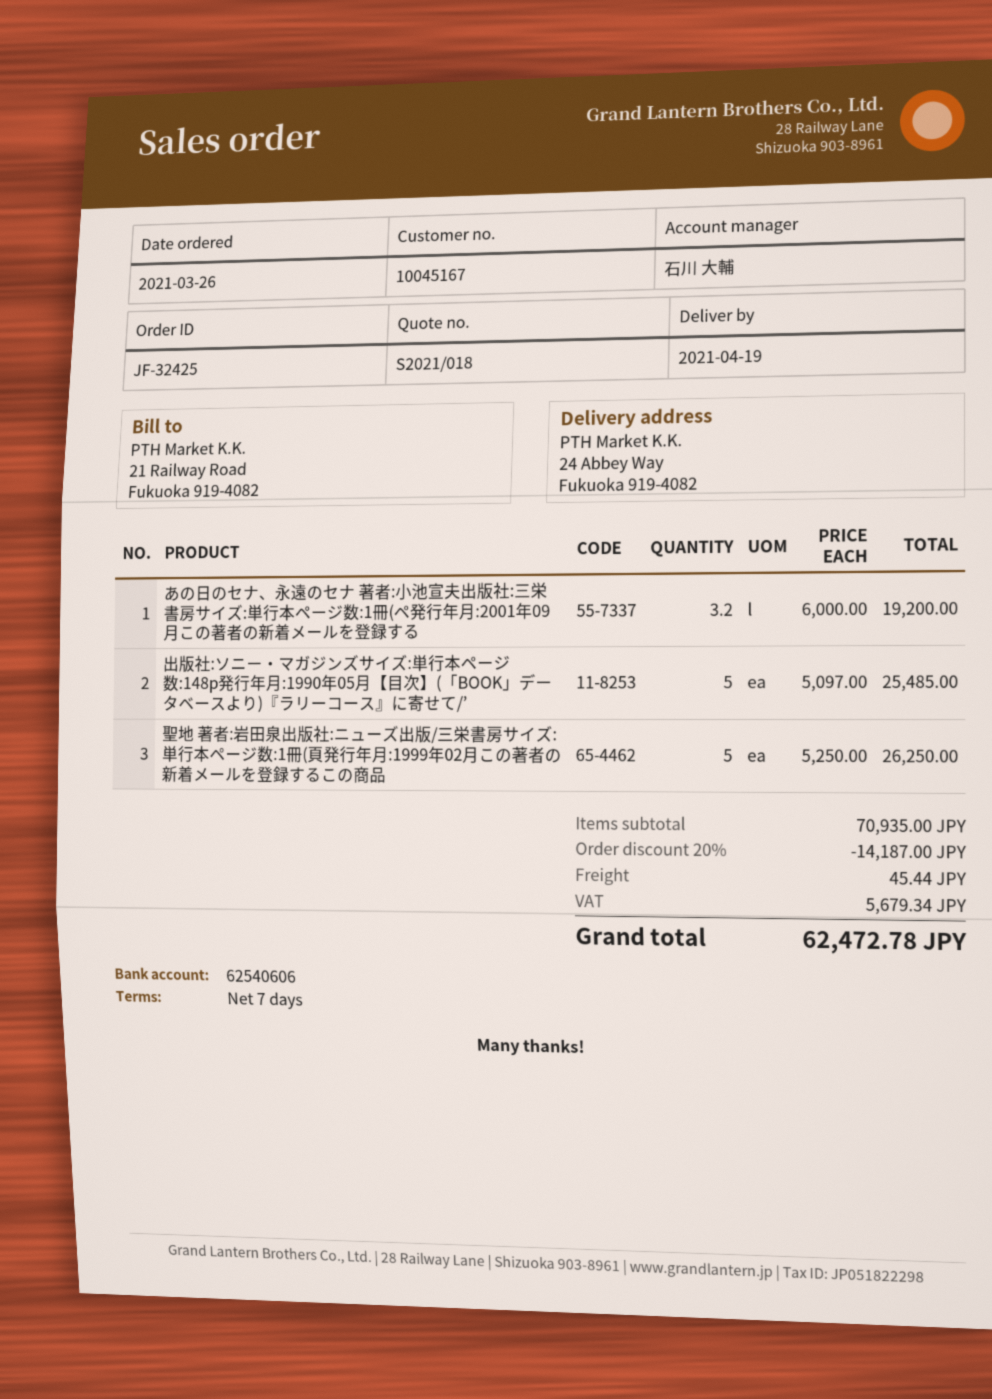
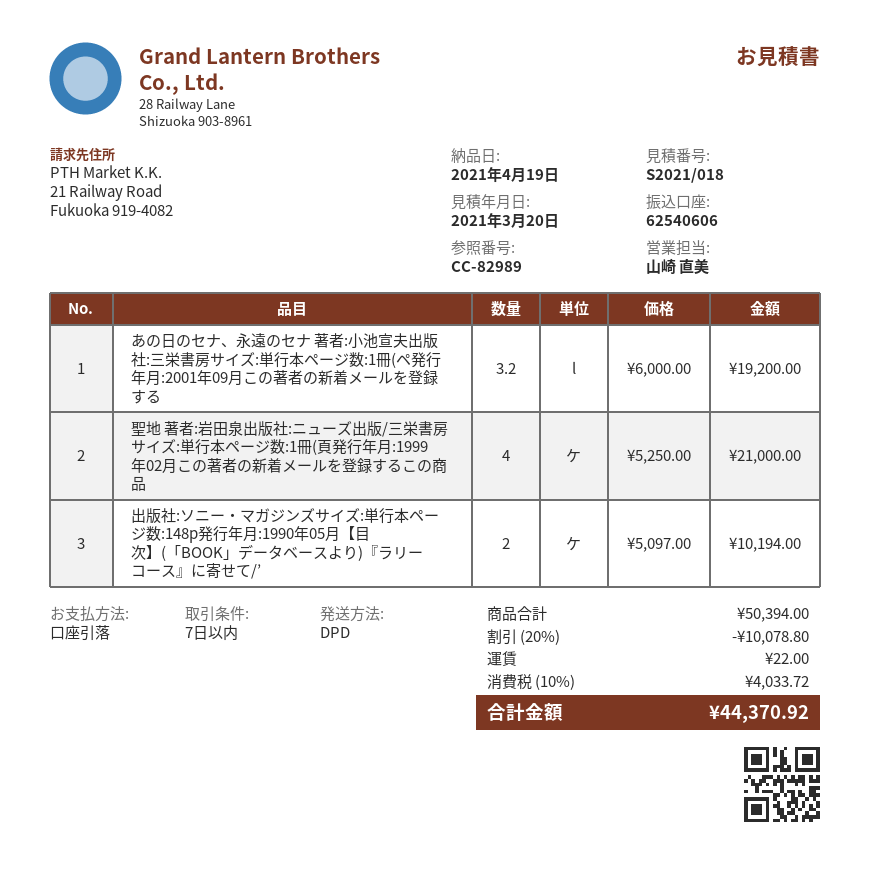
sales rep: 石川 大輔 -> 山崎 直美
出版社:ソニー・マガジンズサイズ:単行本ページ数:148p発行年月:1990年05月【目次】(「BOOK」データベースより)『ラリーコース』に寄せて/’: 5 x 5097.00 = 25485.00 -> 2 x 5097.00 = 10194.00
聖地 著者:岩田泉出版社:ニューズ出版/三栄書房サイズ:単行本ページ数:1冊(頁発行年月:1999年02月この著者の新着メールを登録するこの商品: 5 x 5250.00 = 26250.00 -> 4 x 5250.00 = 21000.00
subtotal: 70935.00 -> 50394.00
discount: 20% = 14187.00 -> 20% = 10078.80
shipping: 45.44 -> 22.00
tax: 5679.34 -> 4033.72
total: 62472.78 -> 44370.92

